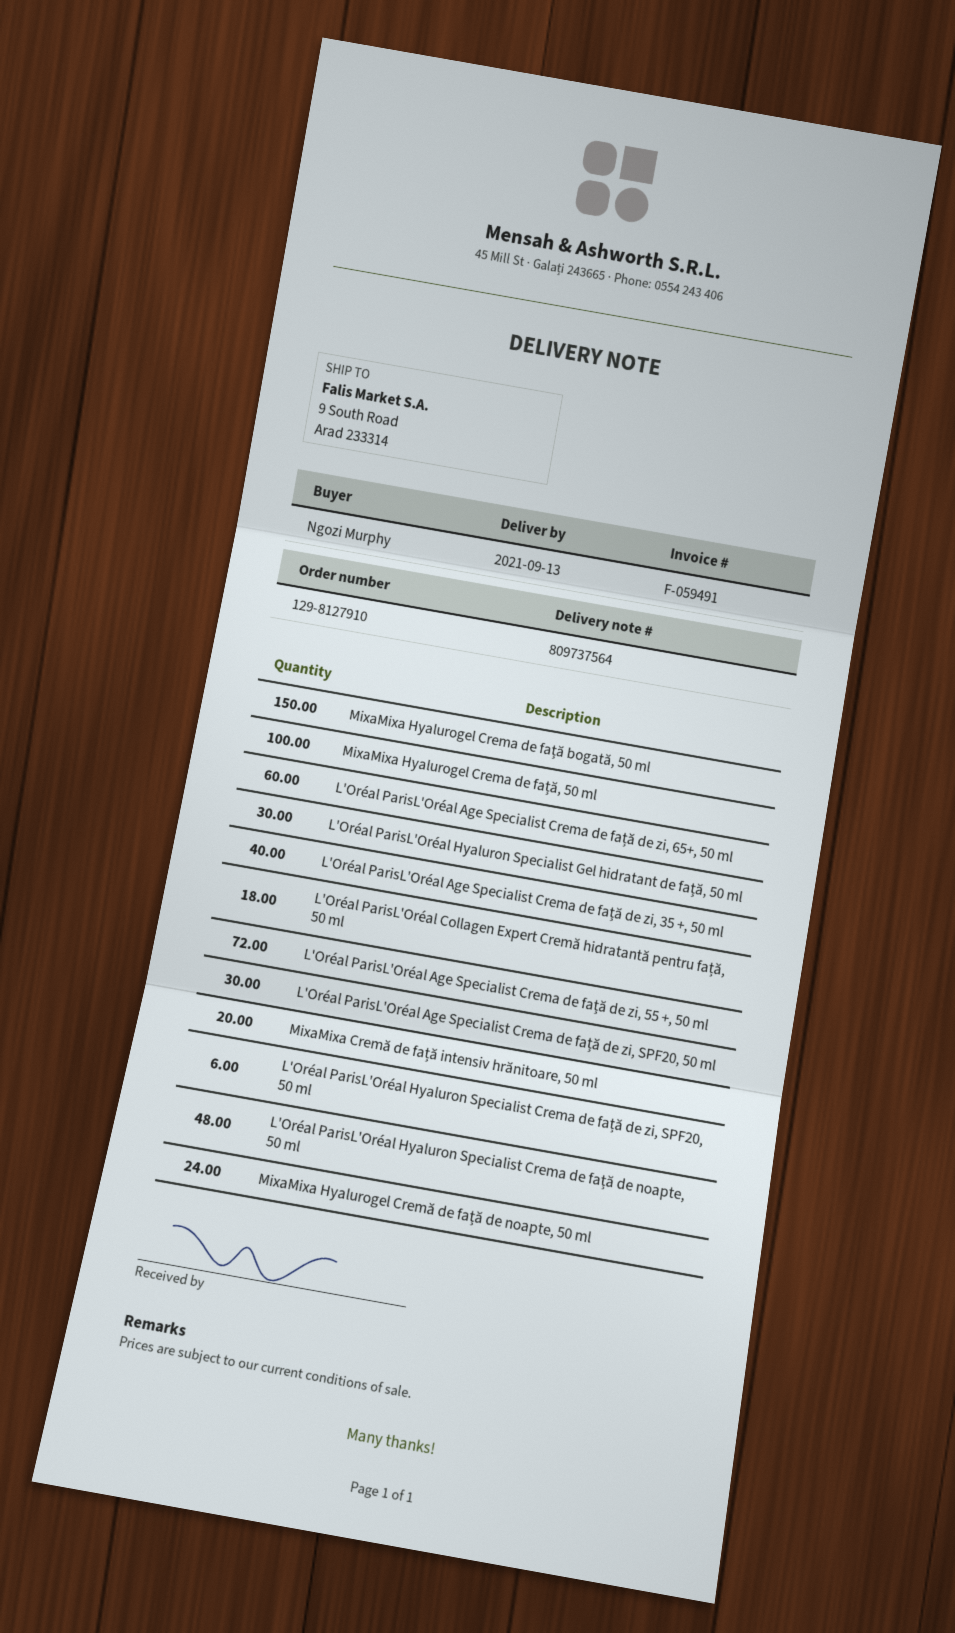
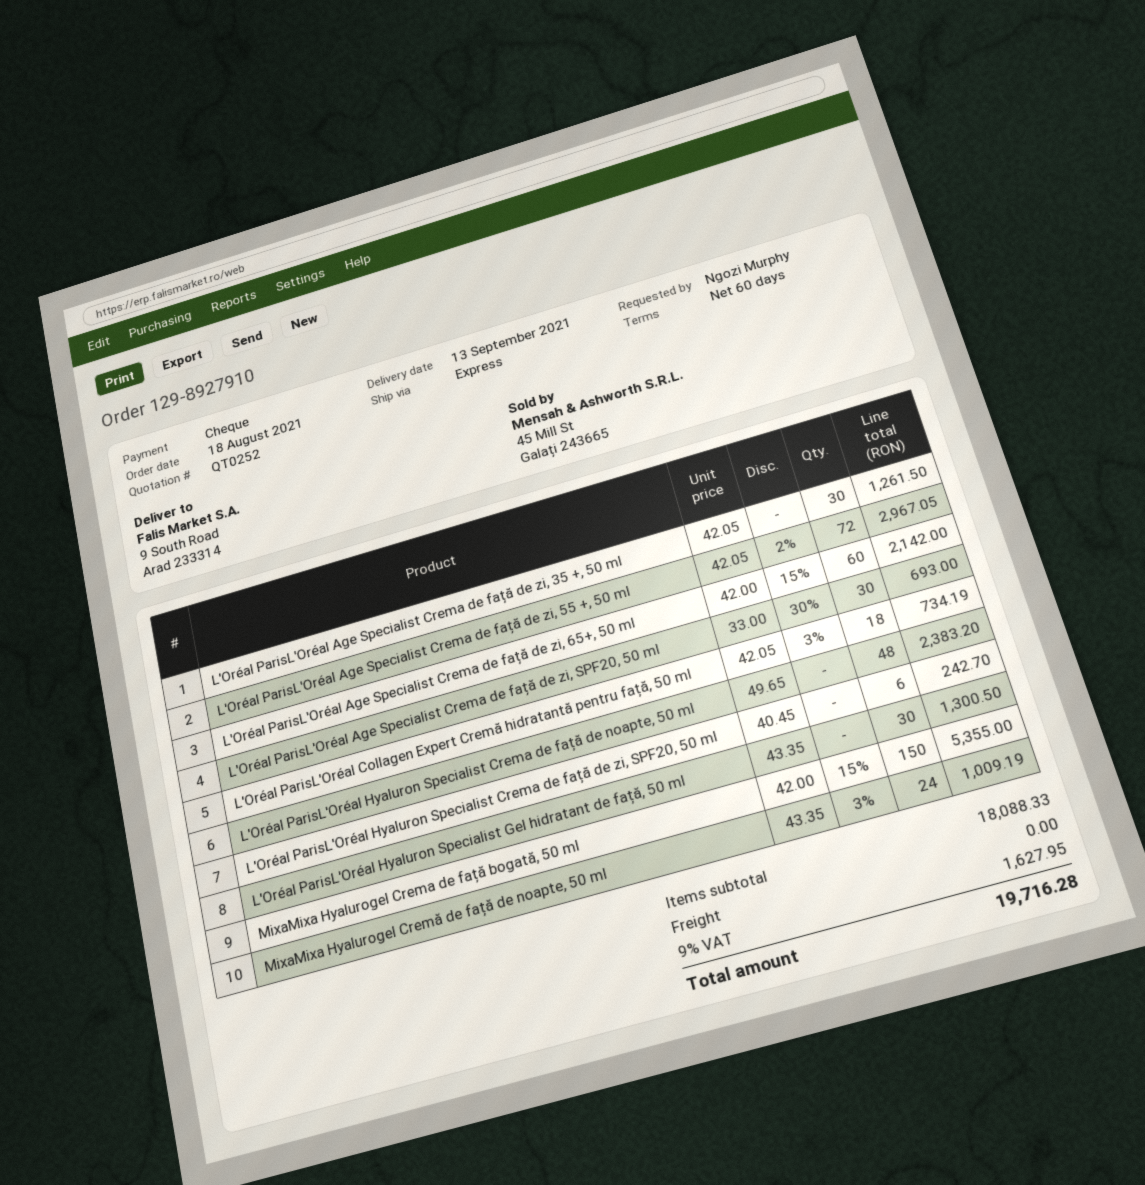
order number: 129-8127910 -> 129-8927910
MixaMixa Hyalurogel Crema de față, 50 ml: 100 -> none
L'Oréal ParisL'Oréal Age Specialist Crema de față de zi, 35 +, 50 ml: 40 -> 30
MixaMixa Cremă de față intensiv hrănitoare, 50 ml: 20 -> none

